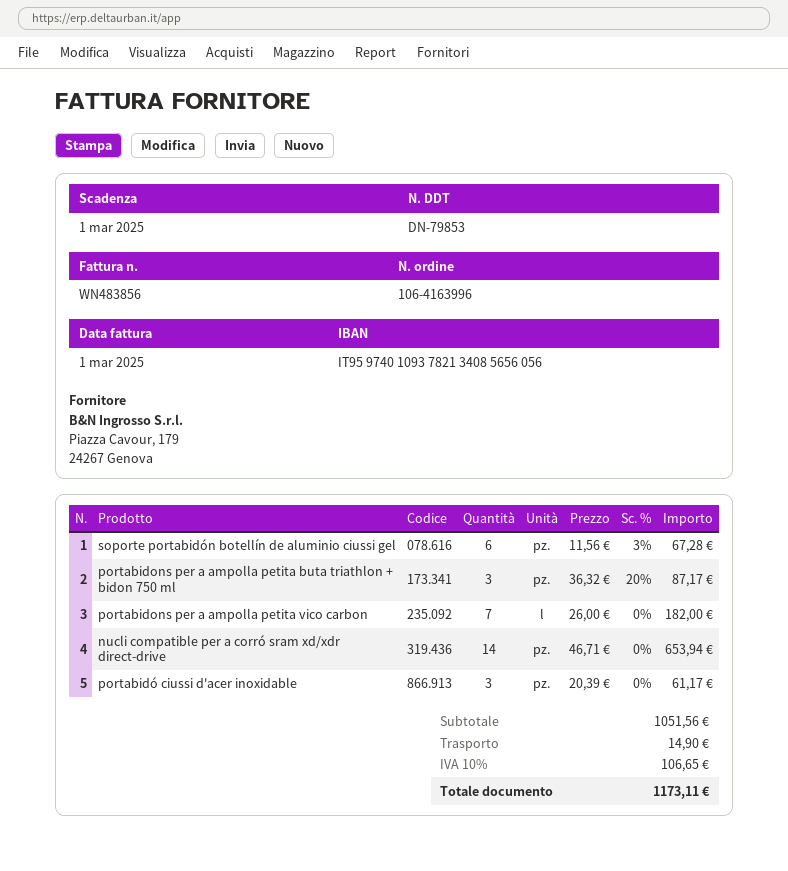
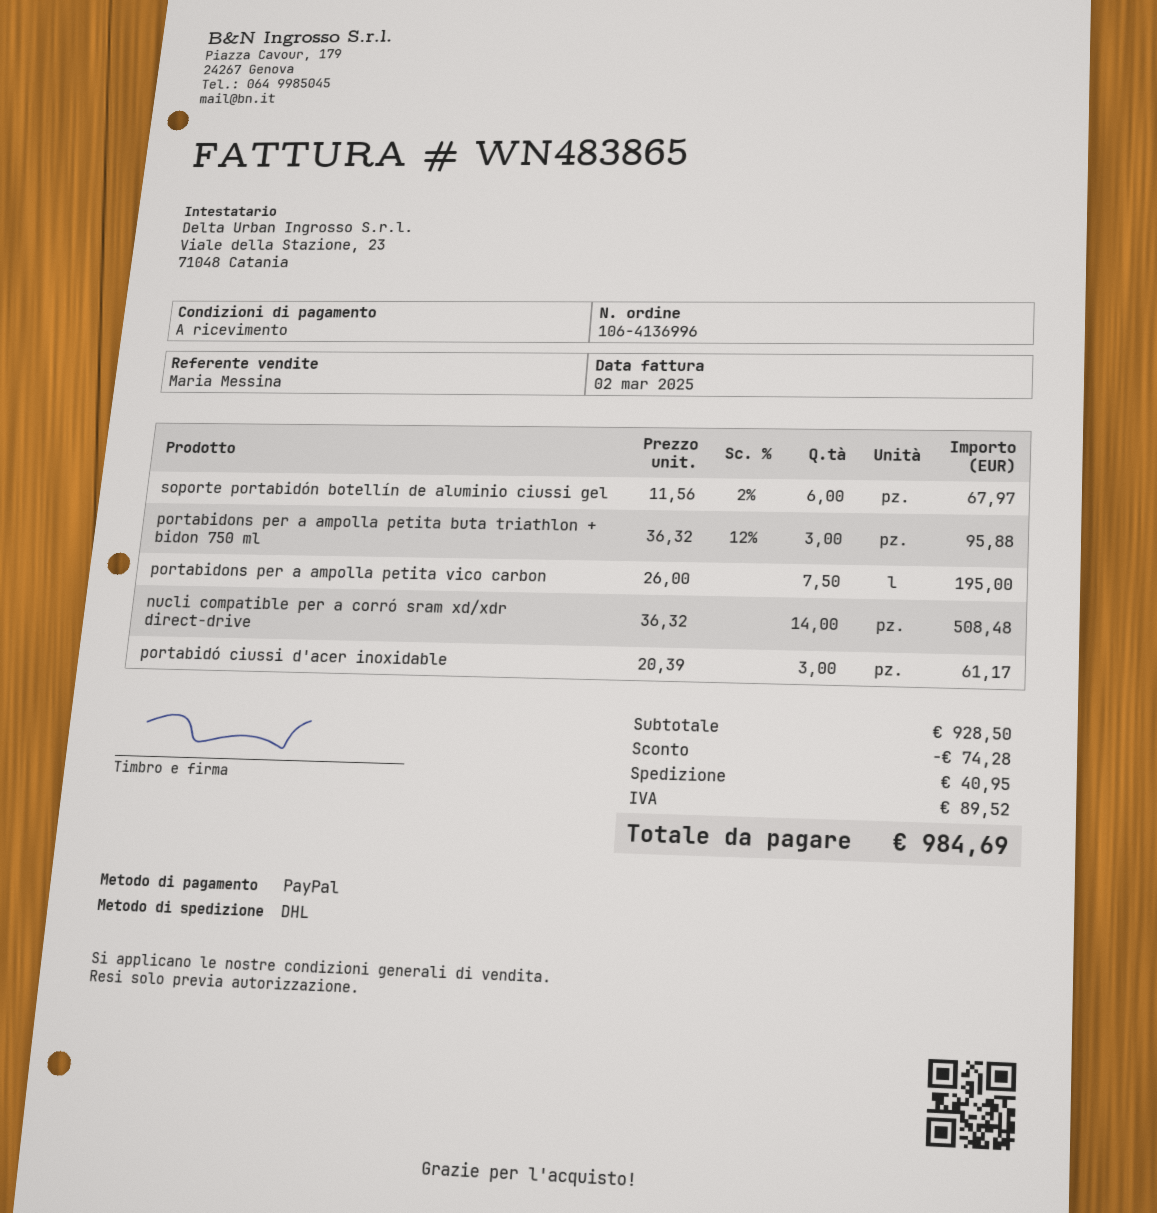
order number: 106-4163996 -> 106-4136996
invoice number: WN483856 -> WN483865
invoice date: 2025-03-01 -> 2025-03-02
soporte portabidón botellín de aluminio ciussi gel: 6 x 11.56 - 3% = 67.28 -> 6 x 11.56 - 2% = 67.97
portabidons per a ampolla petita buta triathlon + bidon 750 ml: 3 x 36.32 - 20% = 87.17 -> 3 x 36.32 - 12% = 95.88
portabidons per a ampolla petita vico carbon: 7 x 26.00 = 182.00 -> 7.5 x 26.00 = 195.00
nucli compatible per a corró sram xd/xdr direct-drive: 14 x 46.71 = 653.94 -> 14 x 36.32 = 508.48
subtotal: 1051.56 -> 928.50
discount: none -> 74.28
shipping: 14.90 -> 40.95
tax: 106.65 -> 89.52
total: 1173.11 -> 984.69

